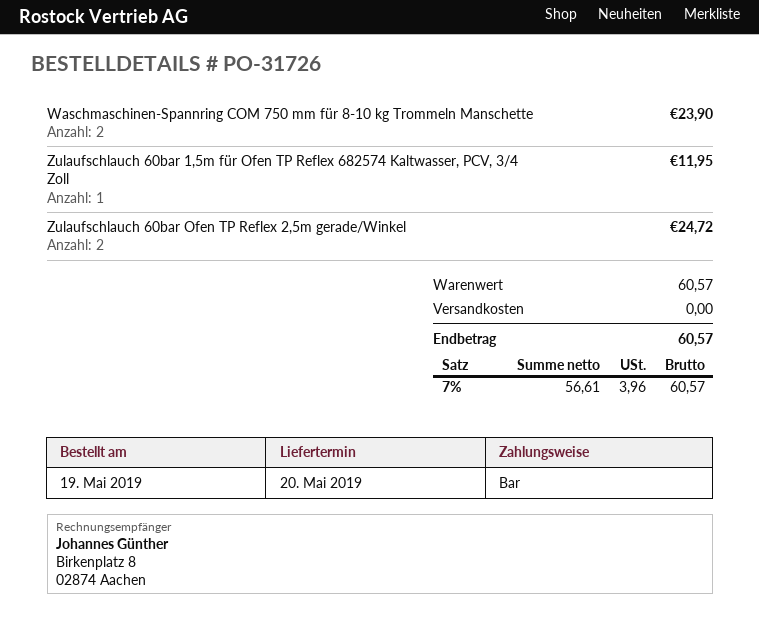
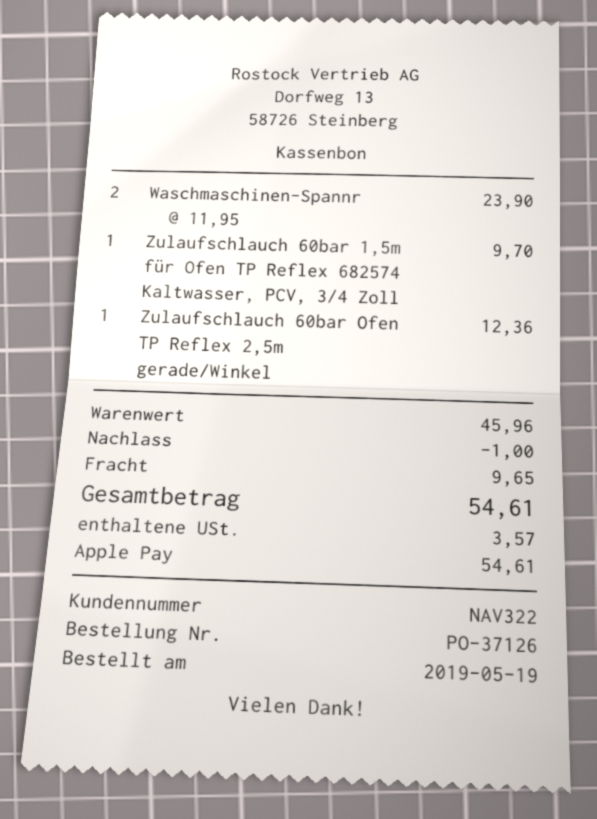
order number: PO-31726 -> PO-37126
payment method: cash -> Apple Pay
Zulaufschlauch 60bar 1,5m für Ofen TP Reflex 682574 Kaltwasser, PCV, 3/4 Zoll: 1 for 11.95 -> 1 for 9.70
Zulaufschlauch 60bar Ofen TP Reflex 2,5m gerade/Winkel: 2 for 24.72 -> 1 for 12.36
subtotal: 60.57 -> 45.96
discount: none -> 1.00
shipping: 0.00 -> 9.65
tax: 3.96 -> 3.57
total: 60.57 -> 54.61

